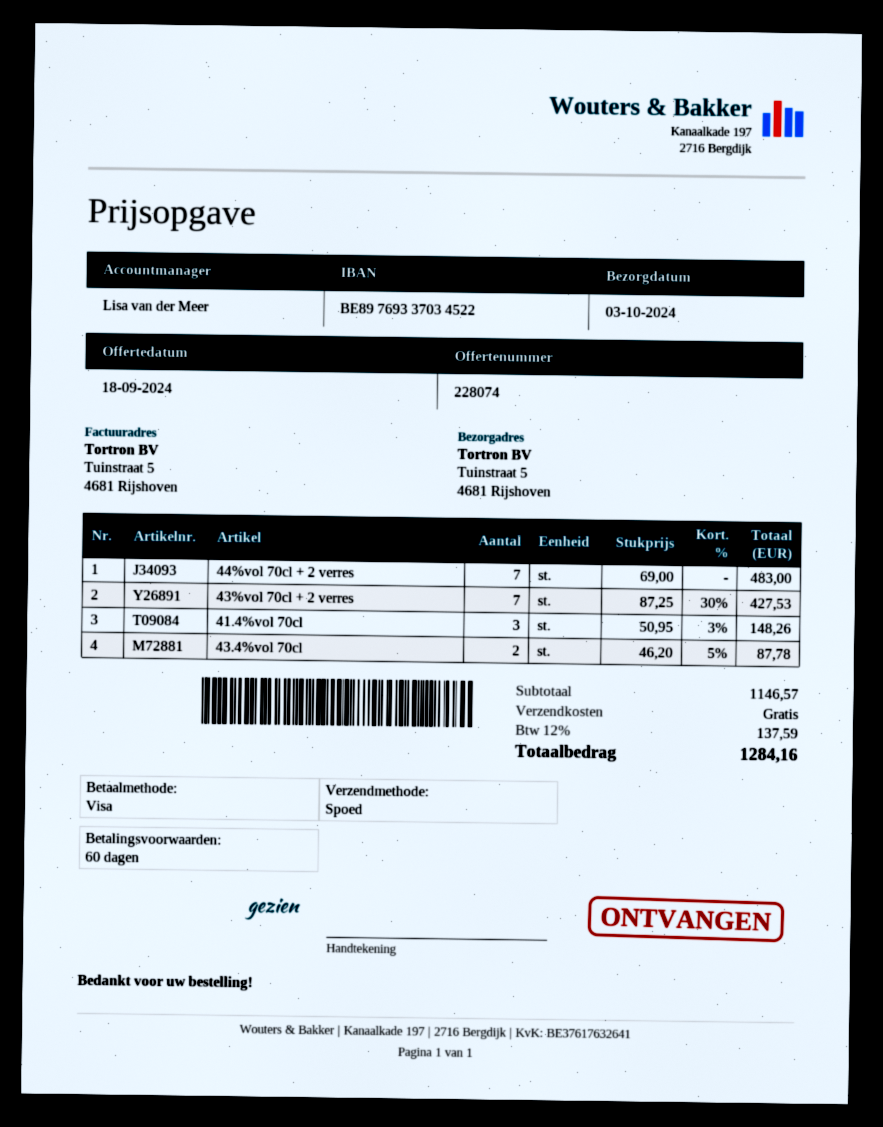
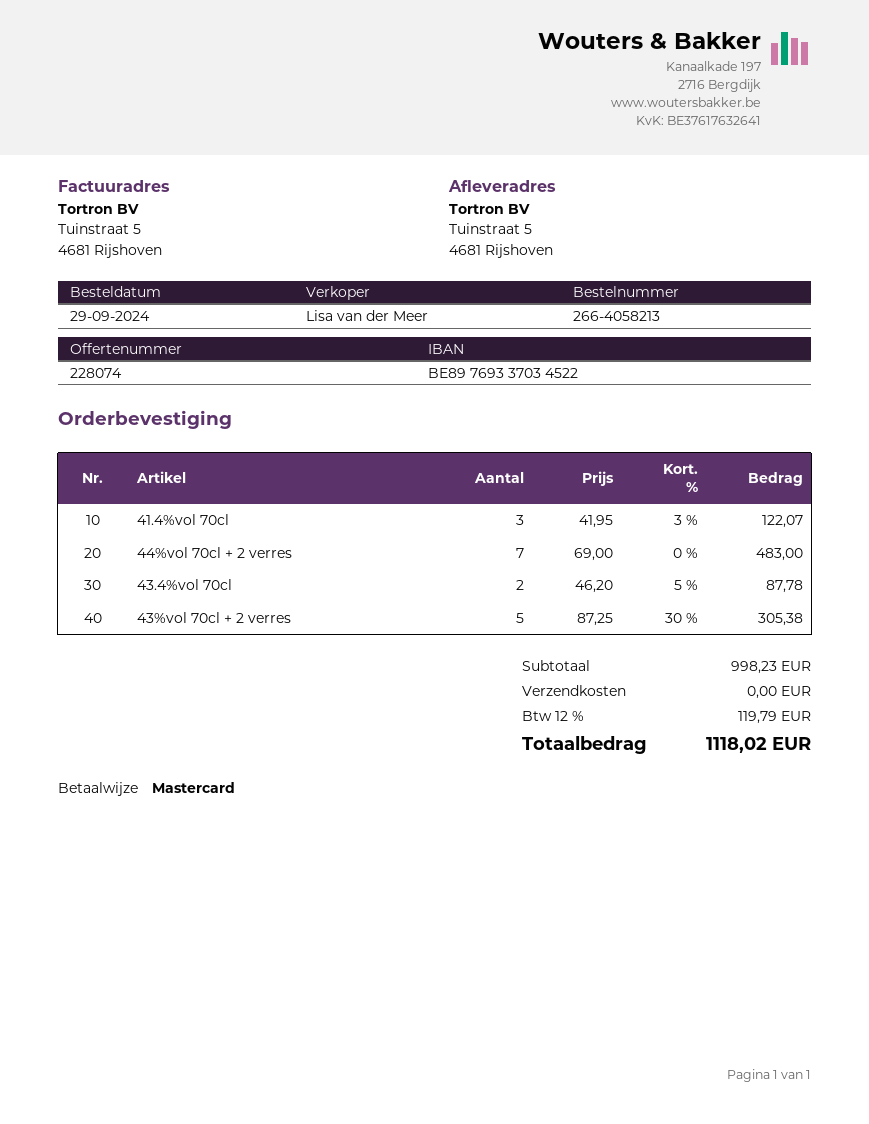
payment method: Visa -> Mastercard
43%vol 70cl + 2 verres: 7 x 87.25 - 30% = 427.53 -> 5 x 87.25 - 30% = 305.38
41.4%vol 70cl: 3 x 50.95 - 3% = 148.26 -> 3 x 41.95 - 3% = 122.07
subtotal: 1146.57 -> 998.23
tax: 12% = 137.59 -> 12% = 119.79
total: 1284.16 -> 1118.02

